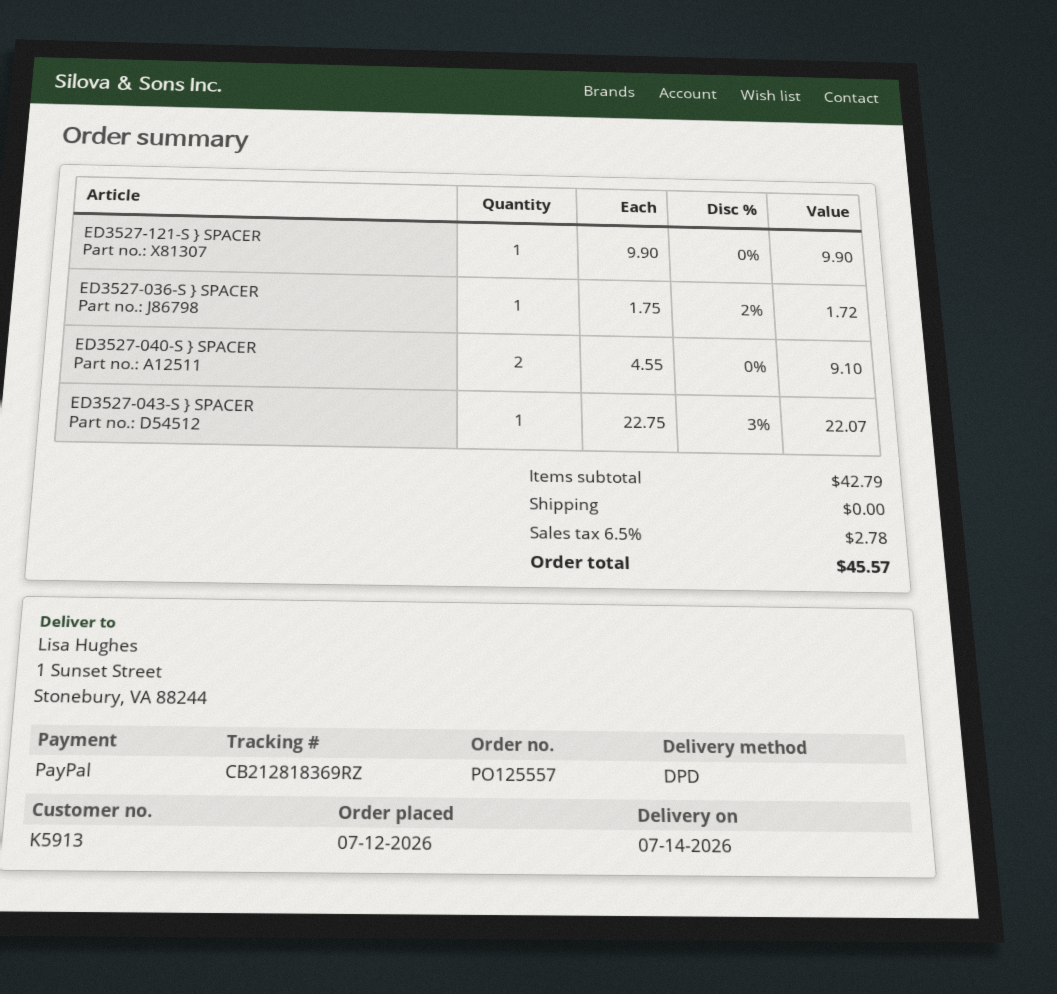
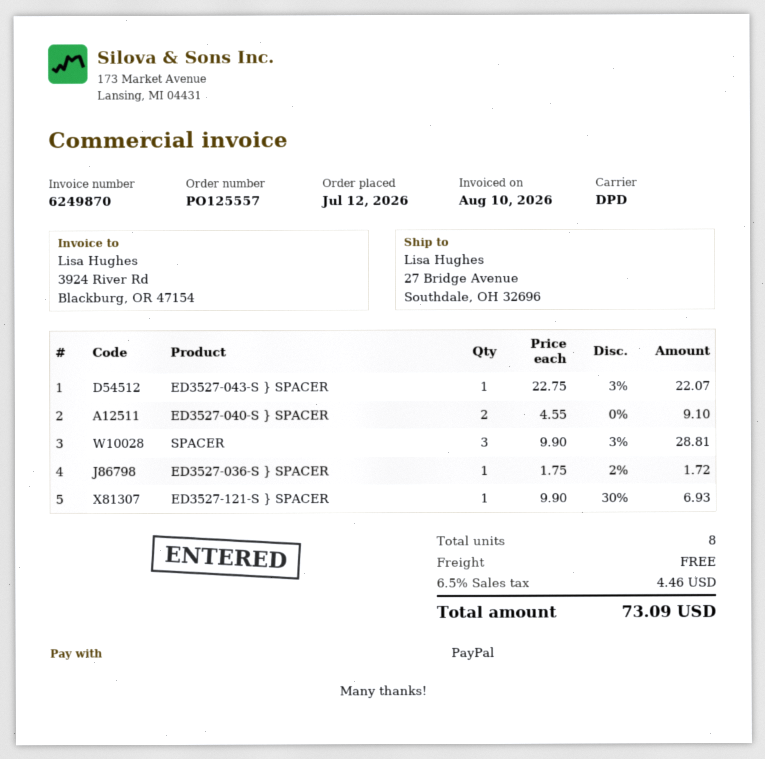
ship to: 1 Sunset Street, Stonebury, VA 88244 -> 27 Bridge Avenue, Southdale, OH 32696
ED3527-121-S } SPACER: 1 x 9.90 = 9.90 -> 1 x 9.90 - 30% = 6.93
SPACER: none -> 3 x 9.90 - 3% = 28.81
tax: 6.5% = 2.78 -> 6.5% = 4.46
total: 45.57 -> 73.09

